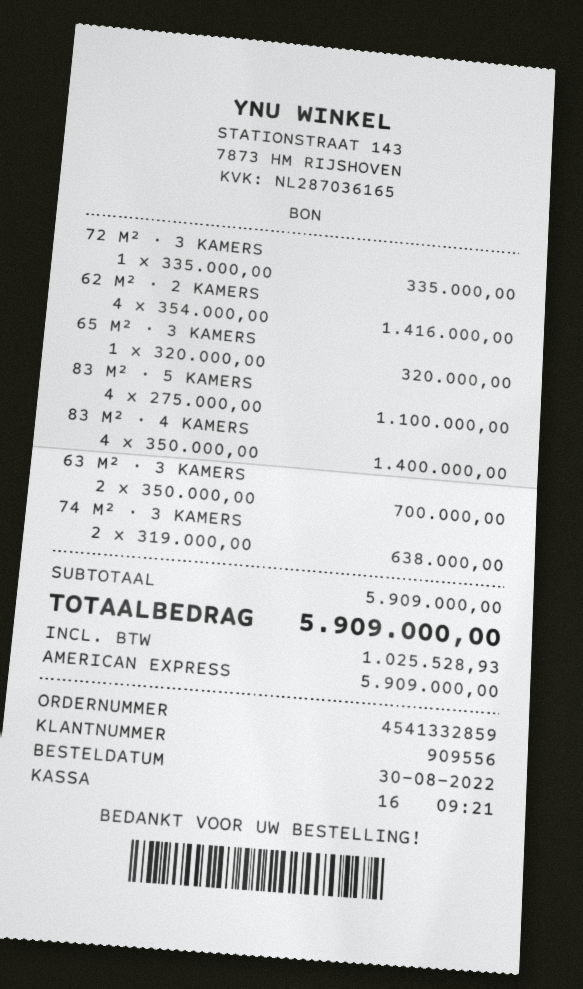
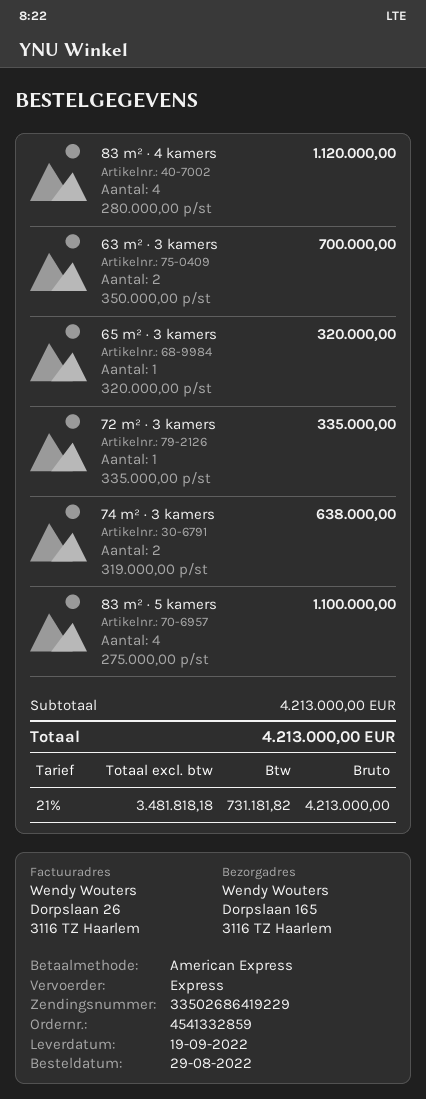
order date: 2022-08-30 -> 2022-08-29
62 M² · 2 KAMERS: 4 x 354000.00 = 1416000.00 -> none
83 M² · 4 KAMERS: 4 x 350000.00 = 1400000.00 -> 4 x 280000.00 = 1120000.00
subtotal: 5909000.00 -> 4213000.00
tax: 1025528.93 -> 731181.82
total: 5909000.00 -> 4213000.00

